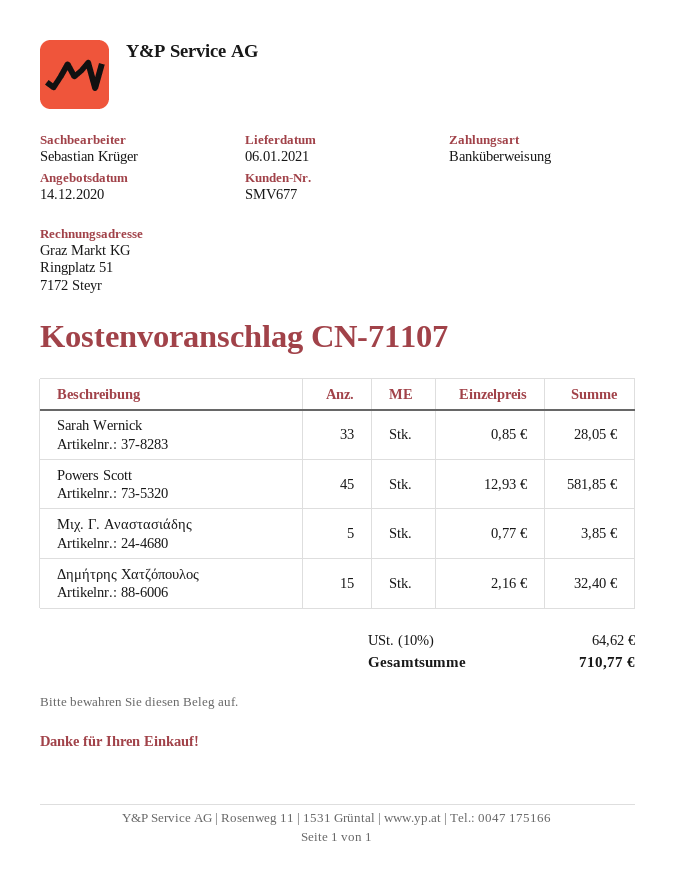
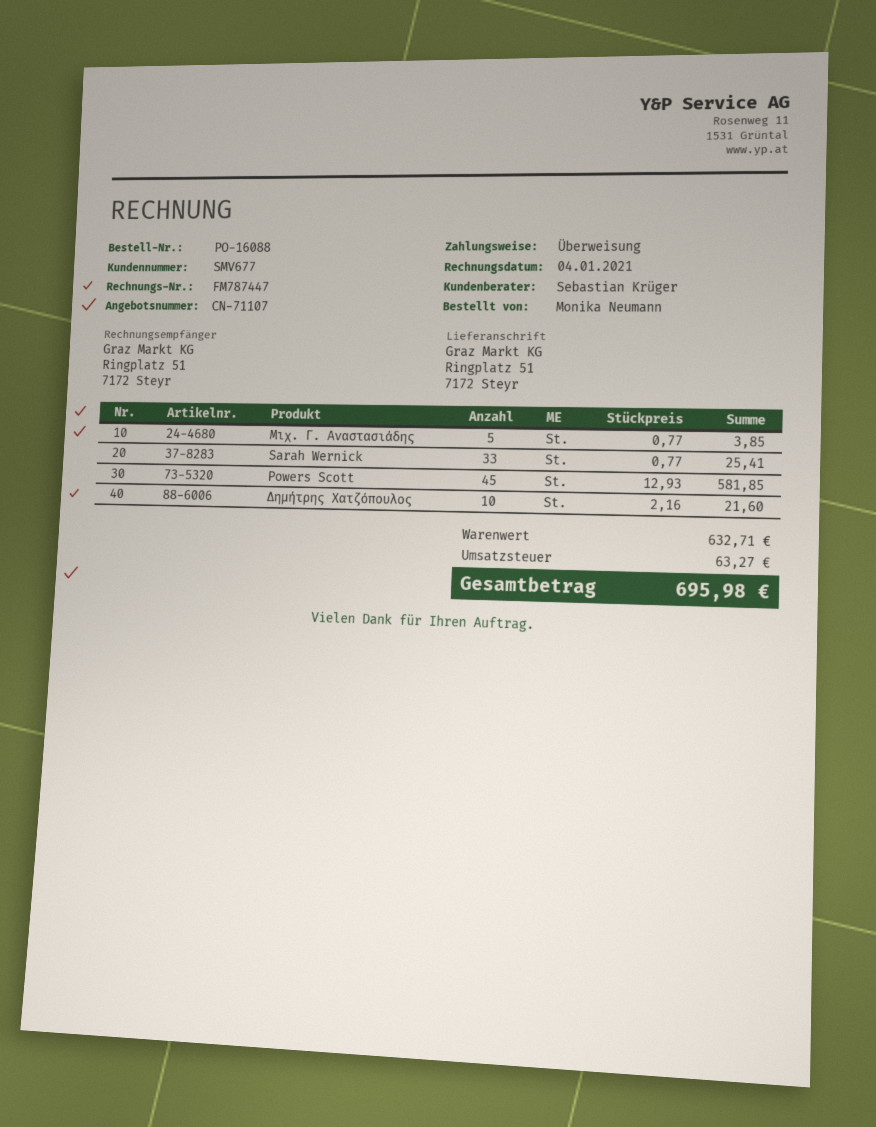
Sarah Wernick: 33 x 0.85 = 28.05 -> 33 x 0.77 = 25.41
Δημήτρης Χατζόπουλος: 15 x 2.16 = 32.40 -> 10 x 2.16 = 21.60
tax: 64.62 -> 63.27
total: 710.77 -> 695.98

